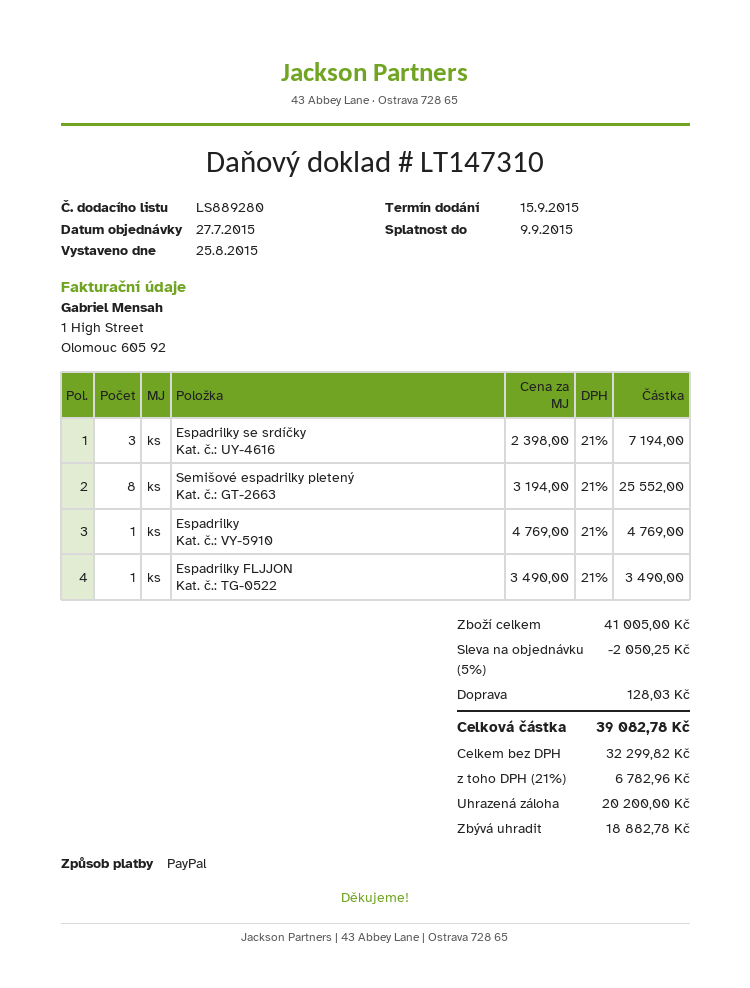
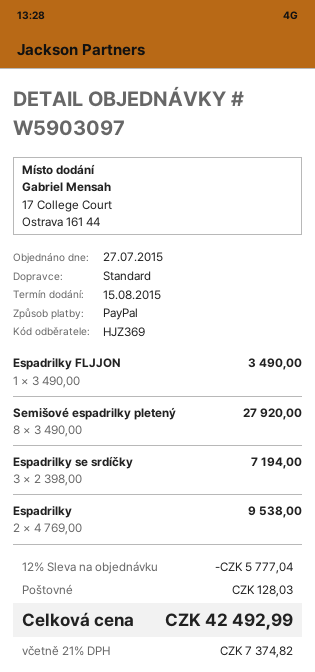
delivery date: 2015-09-15 -> 2015-08-15
Semišové espadrilky pletený: 8 x 3194.00 = 25552.00 -> 8 x 3490.00 = 27920.00
Espadrilky: 1 x 4769.00 = 4769.00 -> 2 x 4769.00 = 9538.00
discount: 5% = 2050.25 -> 12% = 5777.04
tax: 21% = 6782.96 -> 21% = 7374.82
total: 39082.78 -> 42492.99

